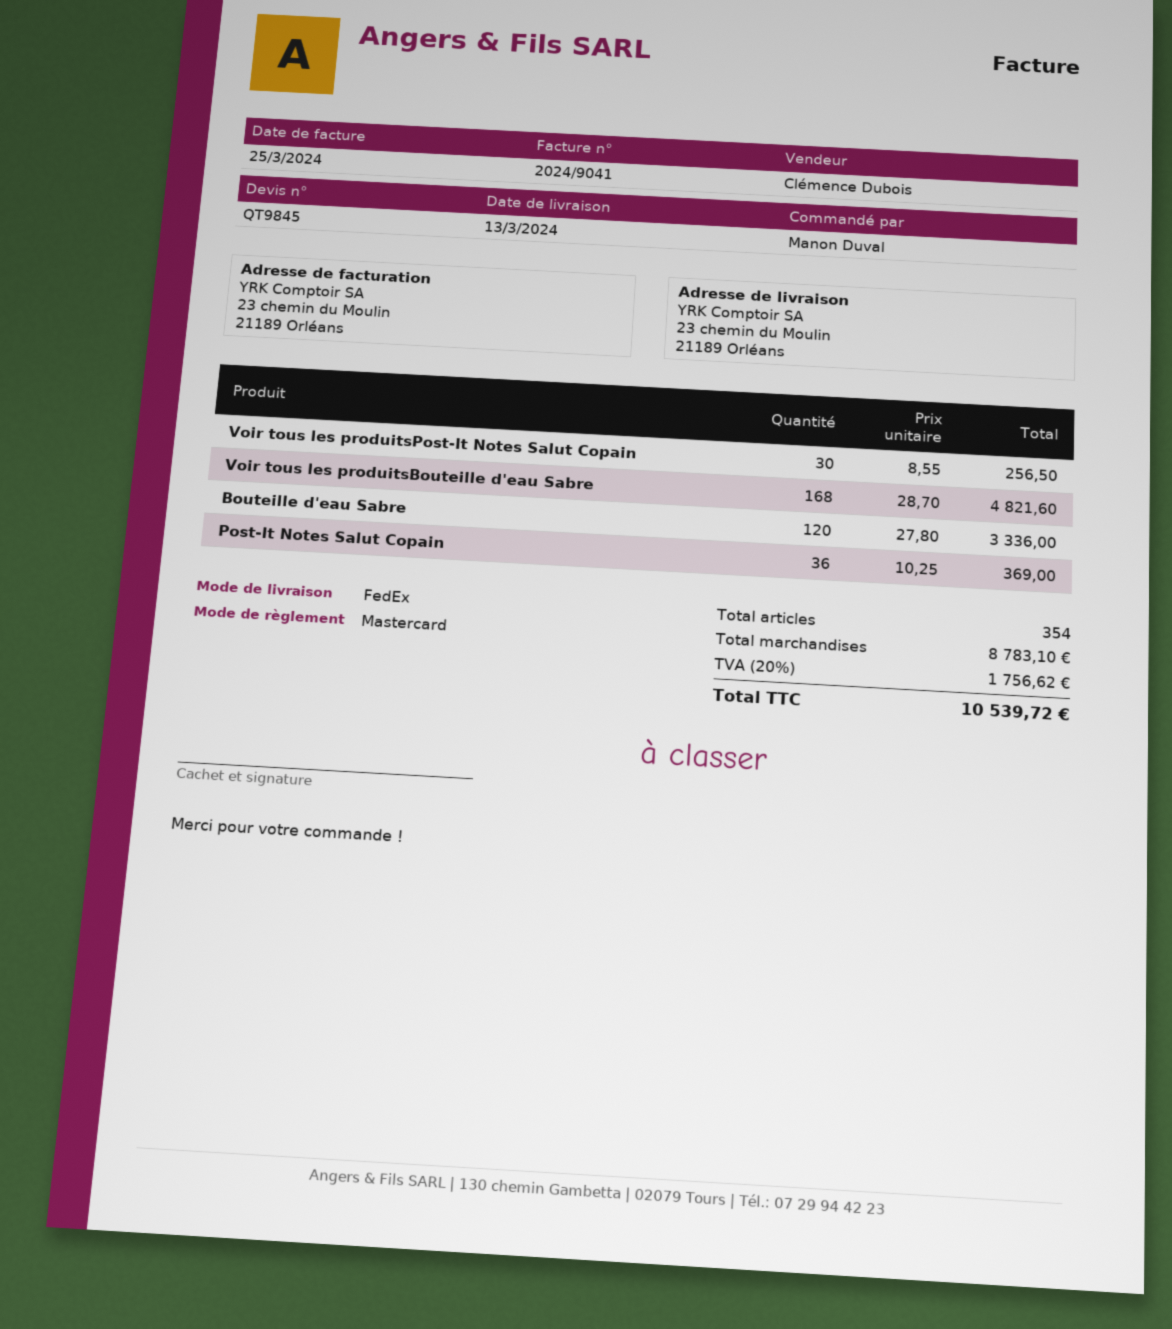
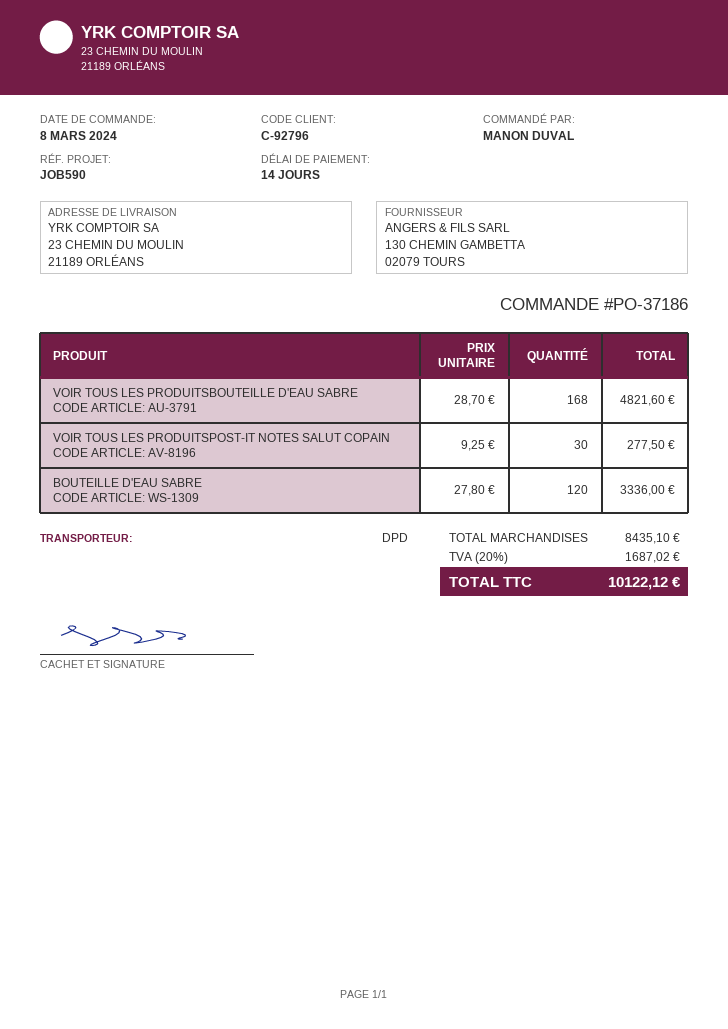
shipping method: FedEx -> DPD
Voir tous les produitsPost-It Notes Salut Copain: 30 x 8.55 = 256.50 -> 30 x 9.25 = 277.50
Post-It Notes Salut Copain: 36 x 10.25 = 369.00 -> none
subtotal: 8783.10 -> 8435.10
tax: 20% = 1756.62 -> 20% = 1687.02
total: 10539.72 -> 10122.12

